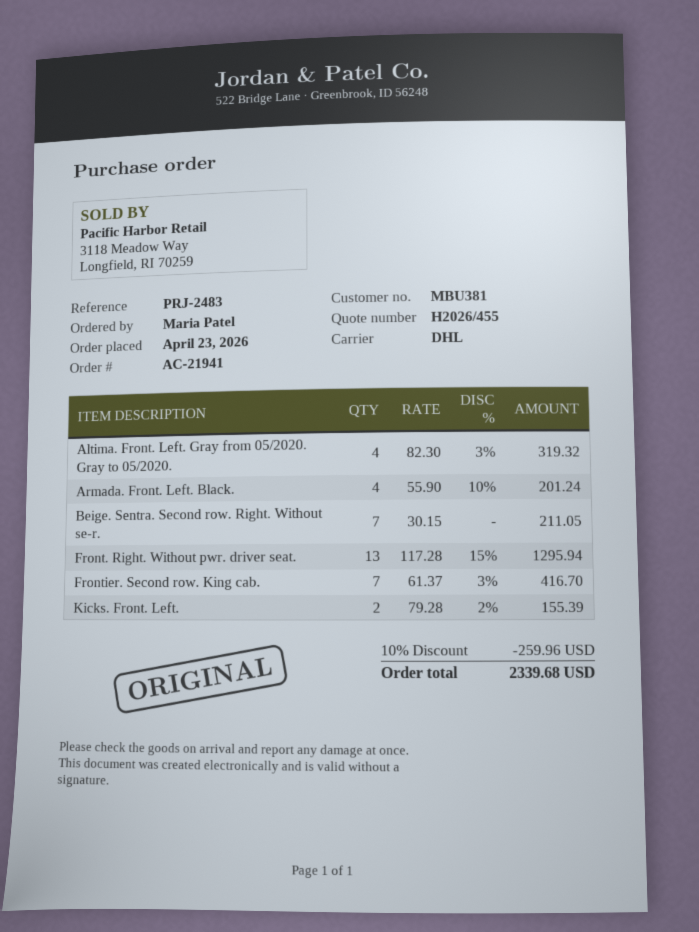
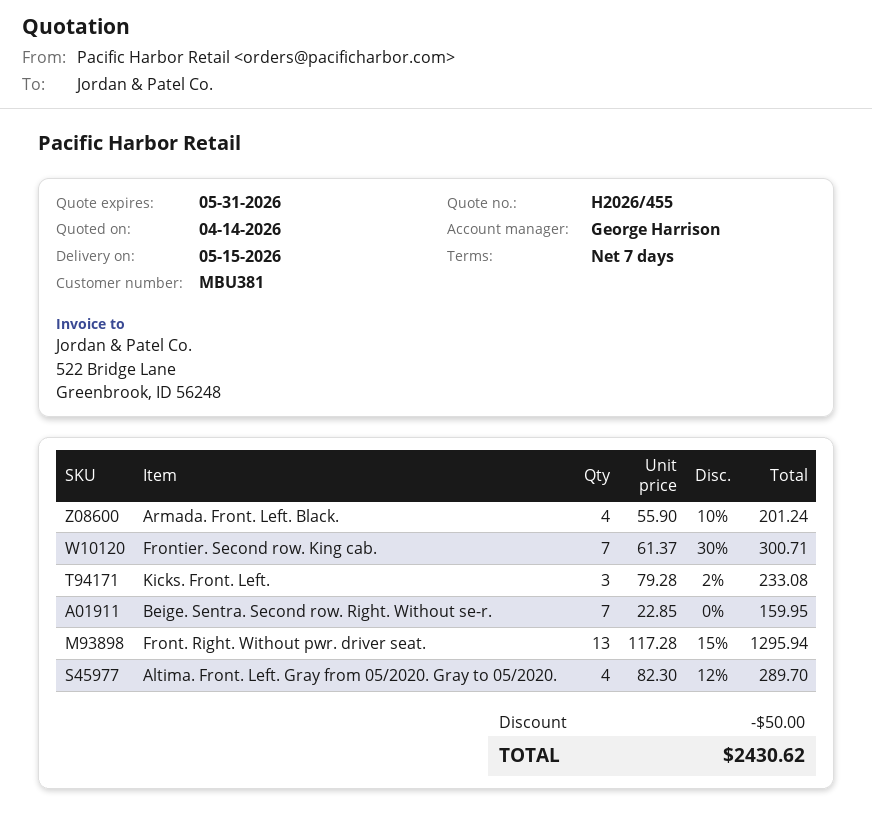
Altima. Front. Left. Gray from 05/2020. Gray to 05/2020.: 4 x 82.30 - 3% = 319.32 -> 4 x 82.30 - 12% = 289.70
Beige. Sentra. Second row. Right. Without se-r.: 7 x 30.15 = 211.05 -> 7 x 22.85 = 159.95
Frontier. Second row. King cab.: 7 x 61.37 - 3% = 416.70 -> 7 x 61.37 - 30% = 300.71
Kicks. Front. Left.: 2 x 79.28 - 2% = 155.39 -> 3 x 79.28 - 2% = 233.08
discount: 259.96 -> 50.00
total: 2339.68 -> 2430.62

